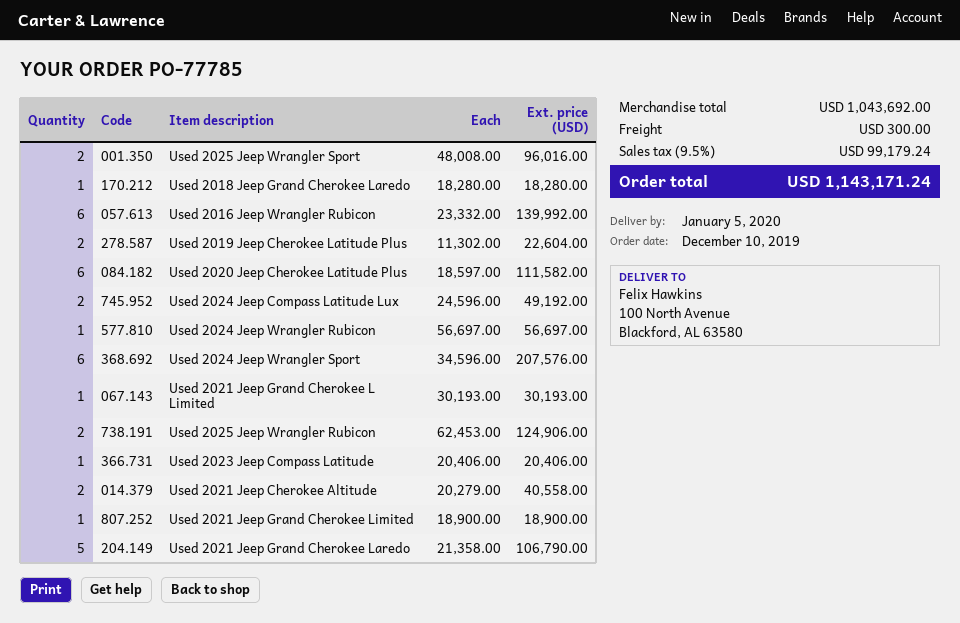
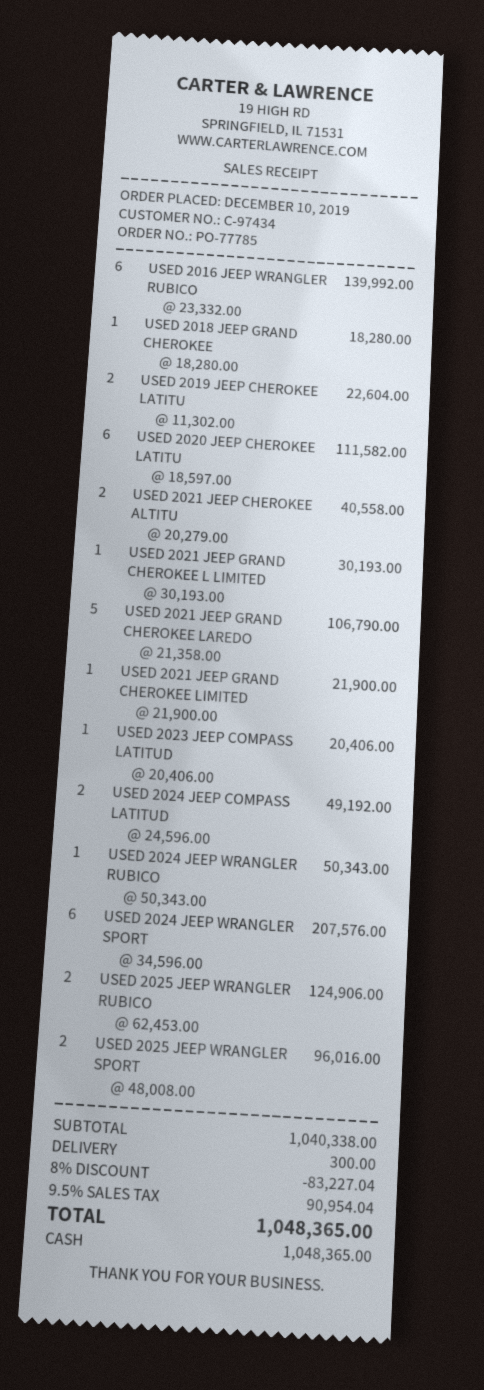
Used 2024 Jeep Wrangler Rubicon: 1 x 56697.00 = 56697.00 -> 1 x 50343.00 = 50343.00
Used 2021 Jeep Grand Cherokee Limited: 1 x 18900.00 = 18900.00 -> 1 x 21900.00 = 21900.00
subtotal: 1043692.00 -> 1040338.00
discount: none -> 8% = 83227.04
tax: 9.5% = 99179.24 -> 9.5% = 90954.04
total: 1143171.24 -> 1048365.00

